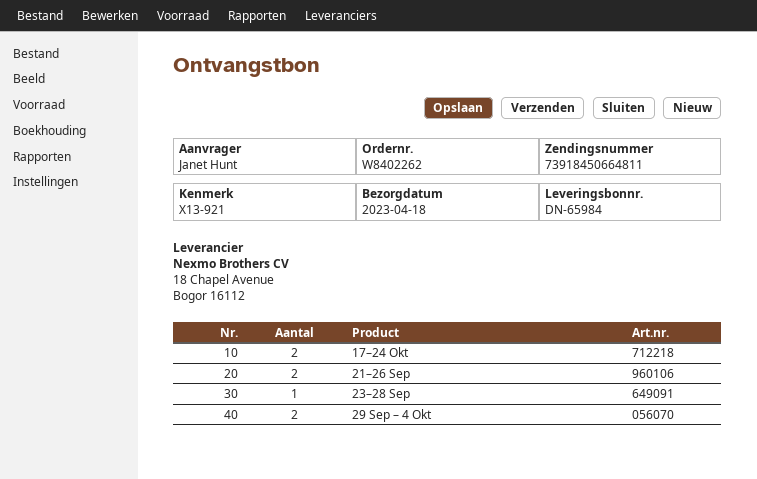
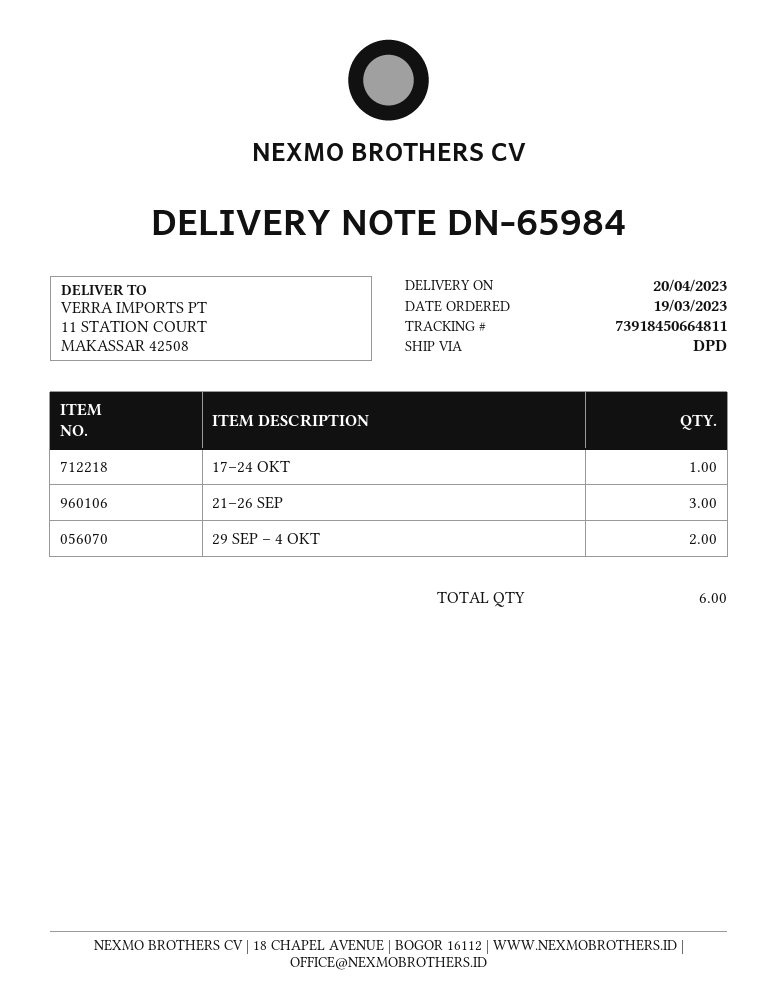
delivery date: 2023-04-18 -> 2023-04-20
17–24 Okt: 2 -> 1
21–26 Sep: 2 -> 3
23–28 Sep: 1 -> none

